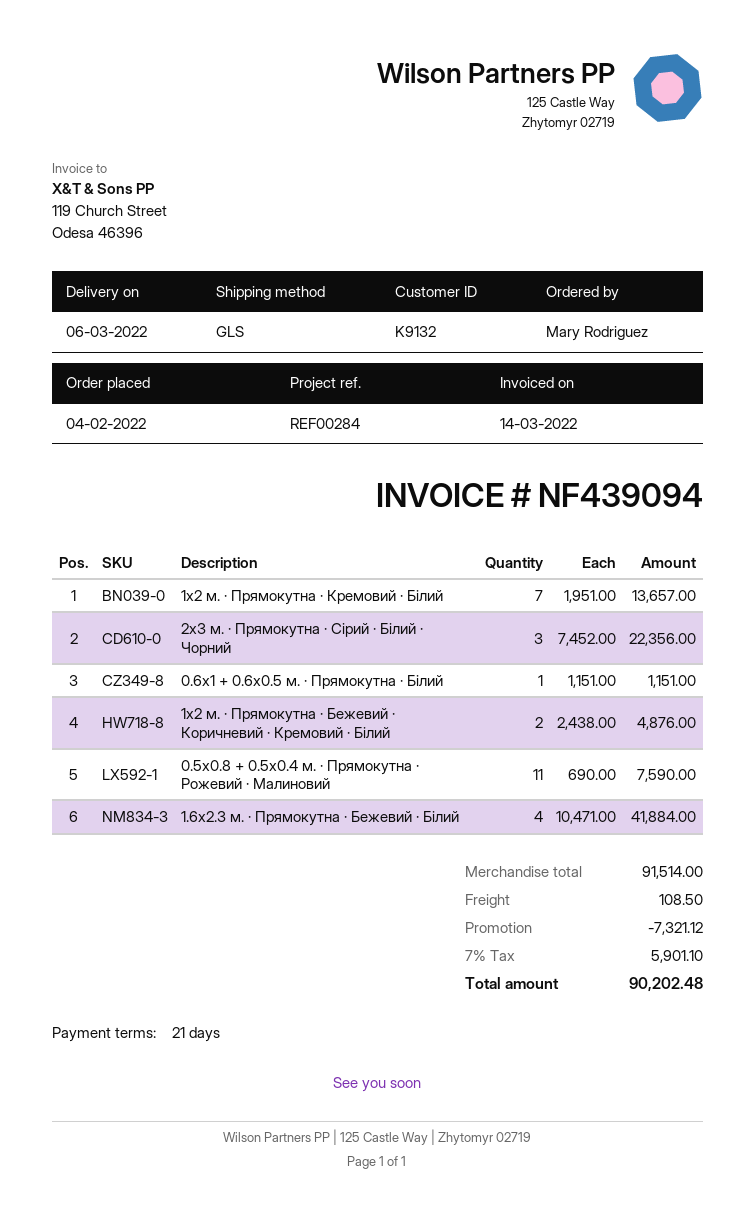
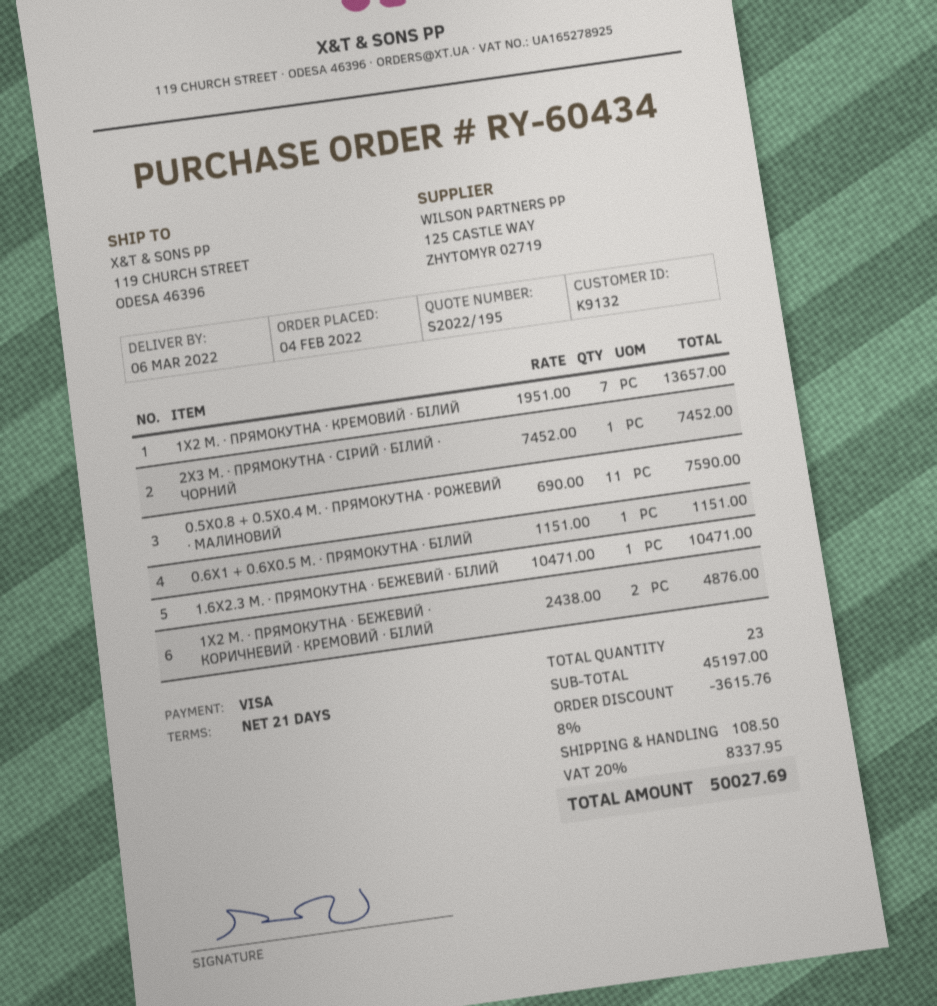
2x3 м. · Прямокутна · Сірий · Білий · Чорний: 3 x 7452.00 = 22356.00 -> 1 x 7452.00 = 7452.00
1.6x2.3 м. · Прямокутна · Бежевий · Білий: 4 x 10471.00 = 41884.00 -> 1 x 10471.00 = 10471.00
subtotal: 91514.00 -> 45197.00
discount: 7321.12 -> 3615.76
tax: 7% = 5901.10 -> 20% = 8337.95
total: 90202.48 -> 50027.69

